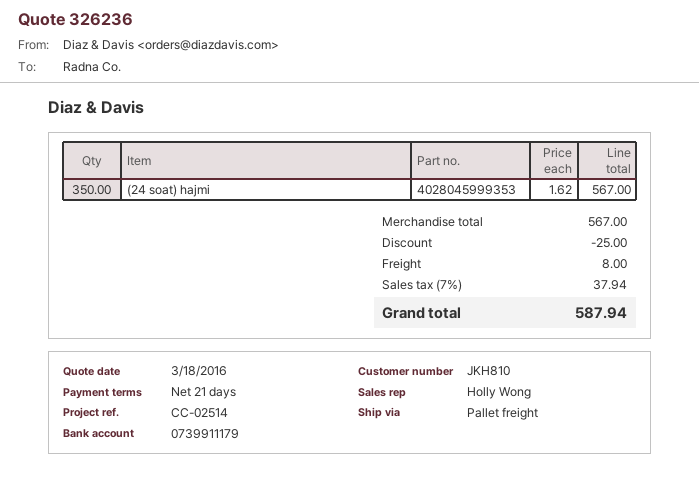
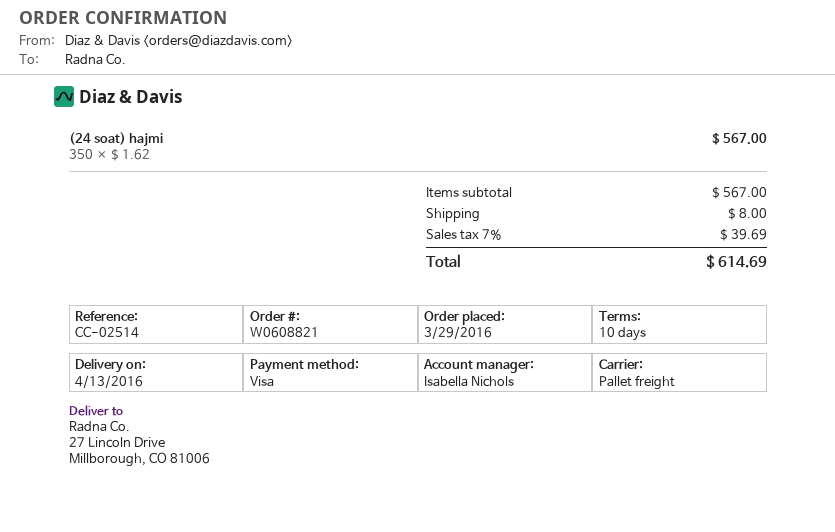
payment terms: 21 days -> 10 days
sales rep: Holly Wong -> Isabella Nichols
discount: 25.00 -> none
tax: 7% = 37.94 -> 7% = 39.69
total: 587.94 -> 614.69

